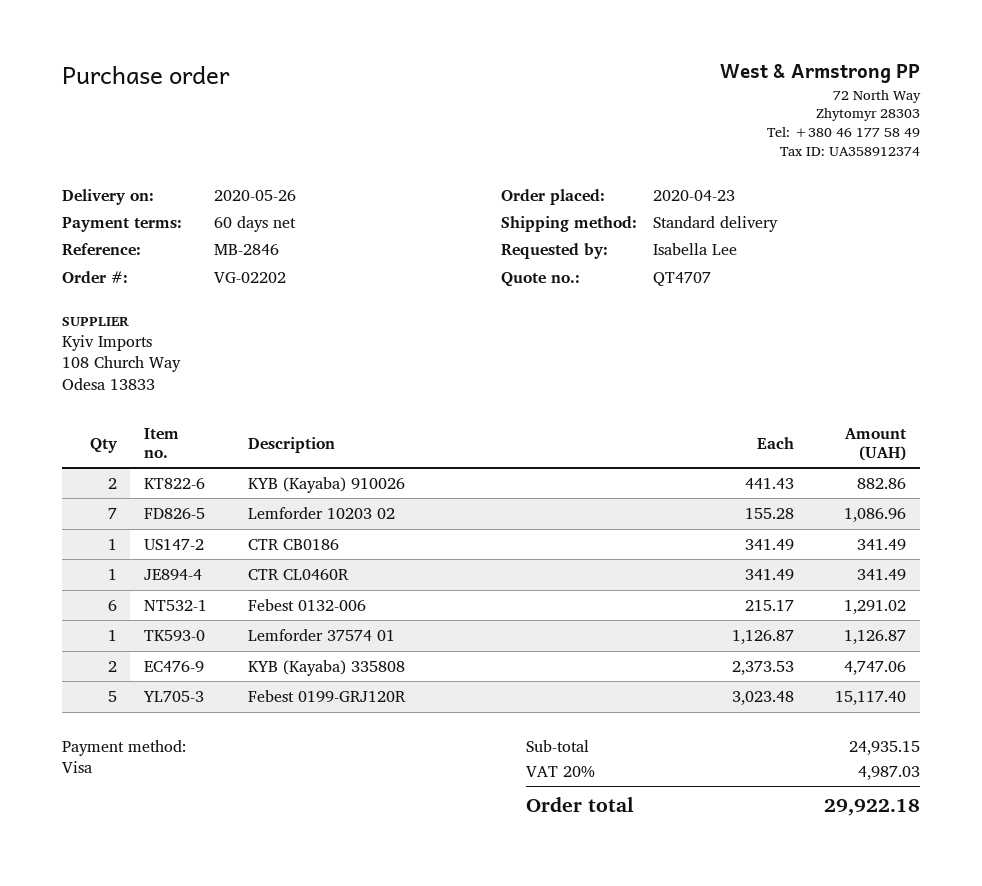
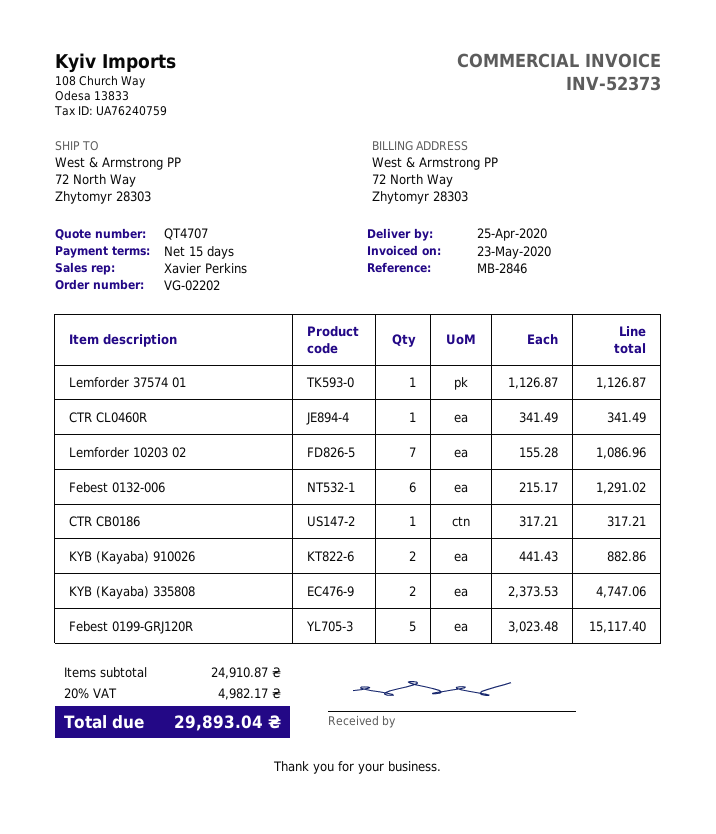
delivery date: 2020-05-26 -> 2020-04-25
payment terms: 60 days -> 15 days
CTR CB0186: 1 x 341.49 = 341.49 -> 1 x 317.21 = 317.21
subtotal: 24935.15 -> 24910.87
tax: 20% = 4987.03 -> 20% = 4982.17
total: 29922.18 -> 29893.04

